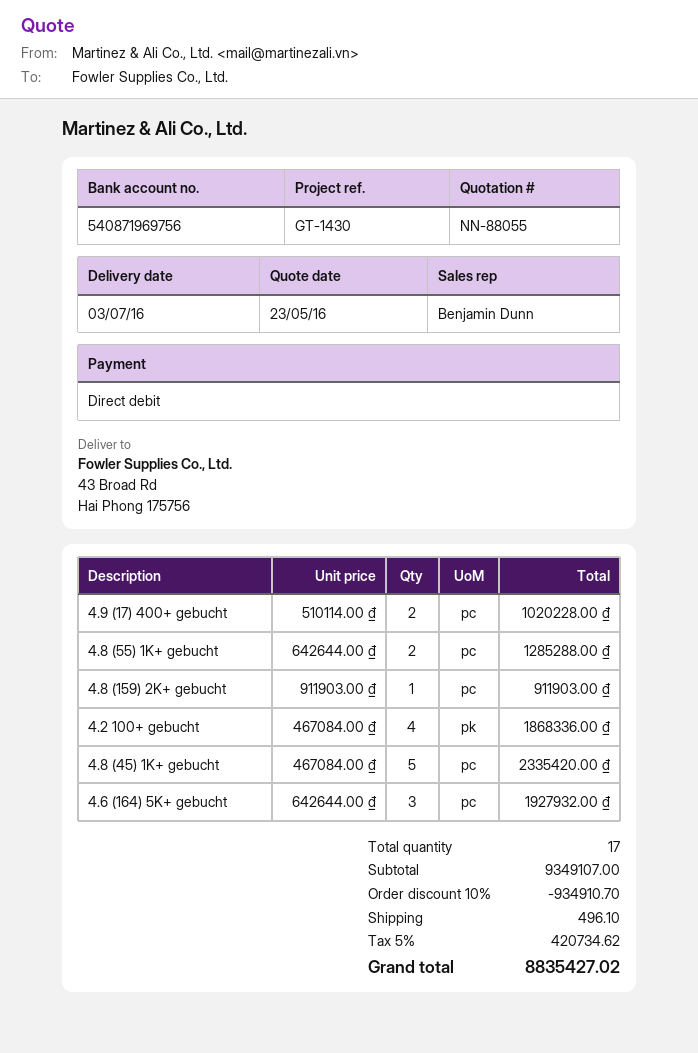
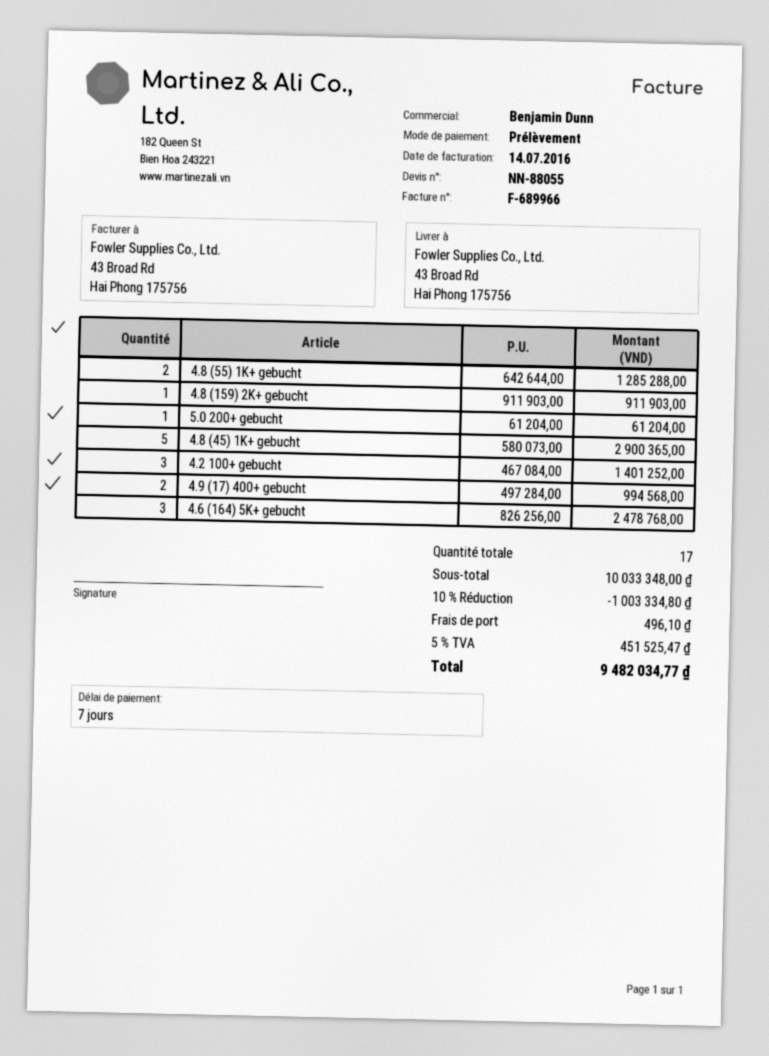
4.9 (17) 400+ gebucht: 2 x 510114.00 = 1020228.00 -> 2 x 497284.00 = 994568.00
4.2 100+ gebucht: 4 x 467084.00 = 1868336.00 -> 3 x 467084.00 = 1401252.00
4.8 (45) 1K+ gebucht: 5 x 467084.00 = 2335420.00 -> 5 x 580073.00 = 2900365.00
4.6 (164) 5K+ gebucht: 3 x 642644.00 = 1927932.00 -> 3 x 826256.00 = 2478768.00
5.0 200+ gebucht: none -> 1 x 61204.00 = 61204.00
subtotal: 9349107.00 -> 10033348.00
discount: 10% = 934910.70 -> 10% = 1003334.80
tax: 5% = 420734.62 -> 5% = 451525.47
total: 8835427.02 -> 9482034.77

